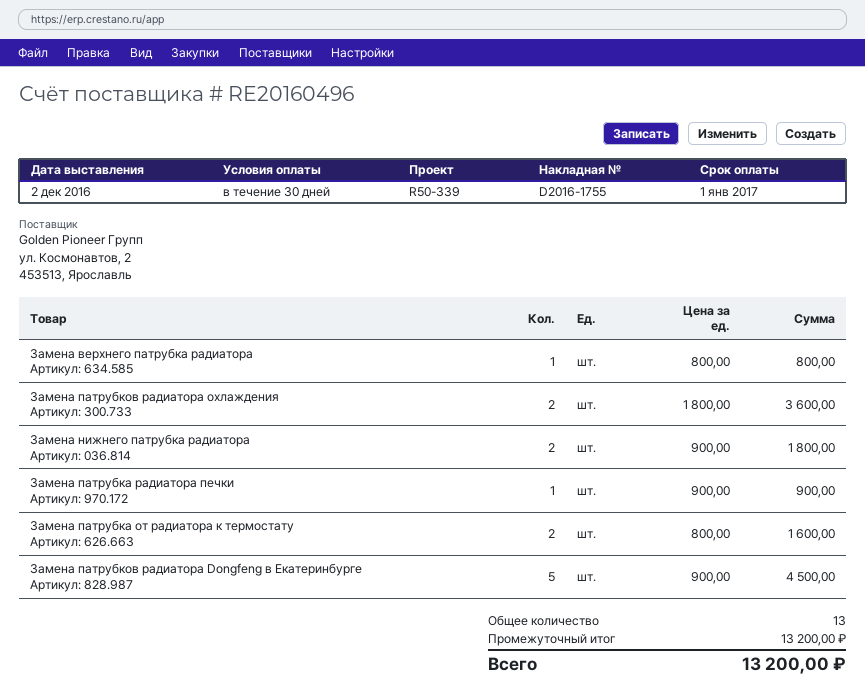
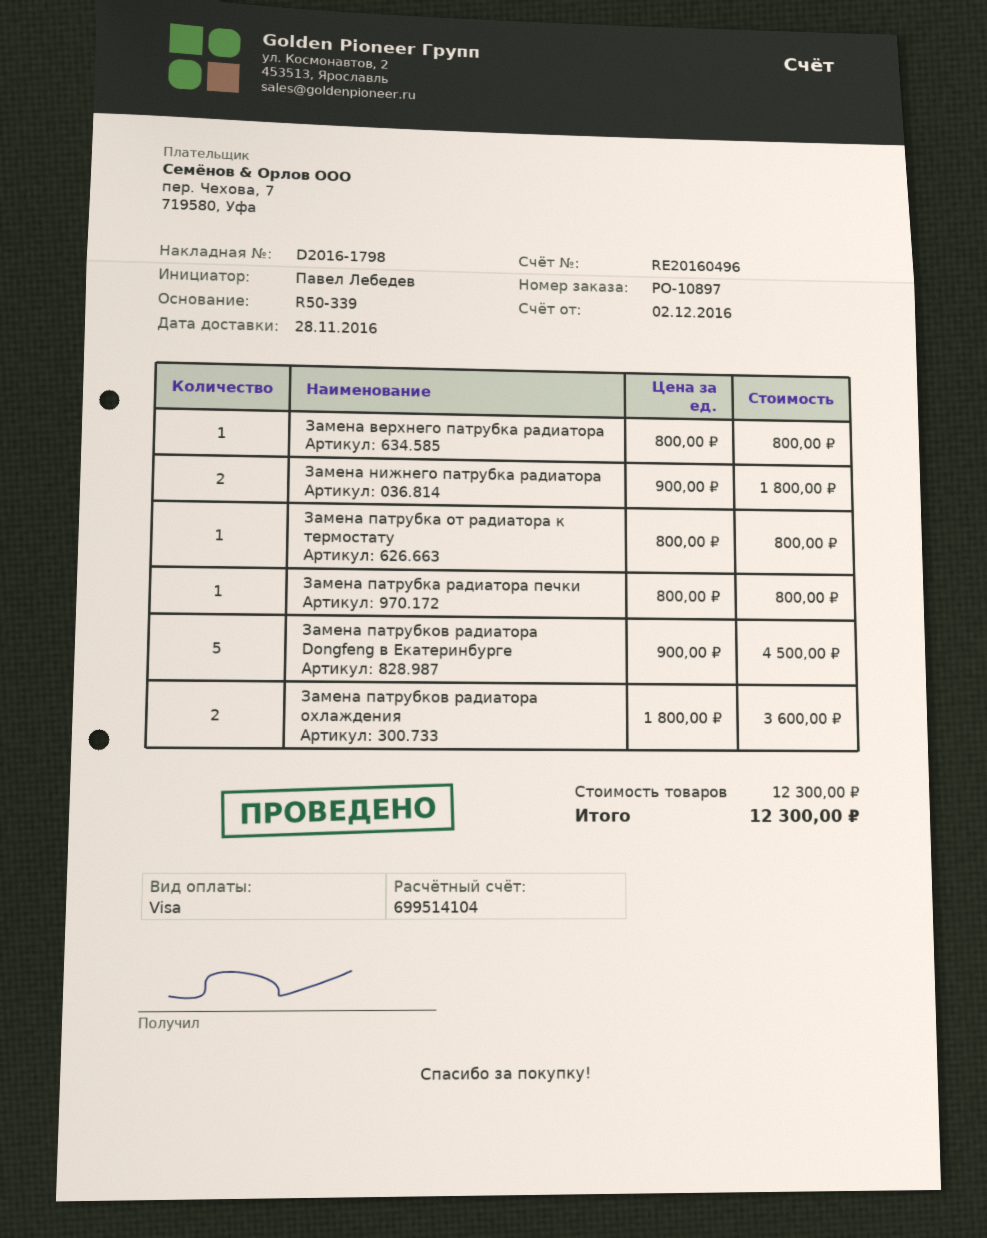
delivery note number: D2016-1755 -> D2016-1798
Замена патрубка радиатора печки: 1 x 900.00 = 900.00 -> 1 x 800.00 = 800.00
Замена патрубка от радиатора к термостату: 2 x 800.00 = 1600.00 -> 1 x 800.00 = 800.00
subtotal: 13200.00 -> 12300.00
total: 13200.00 -> 12300.00

